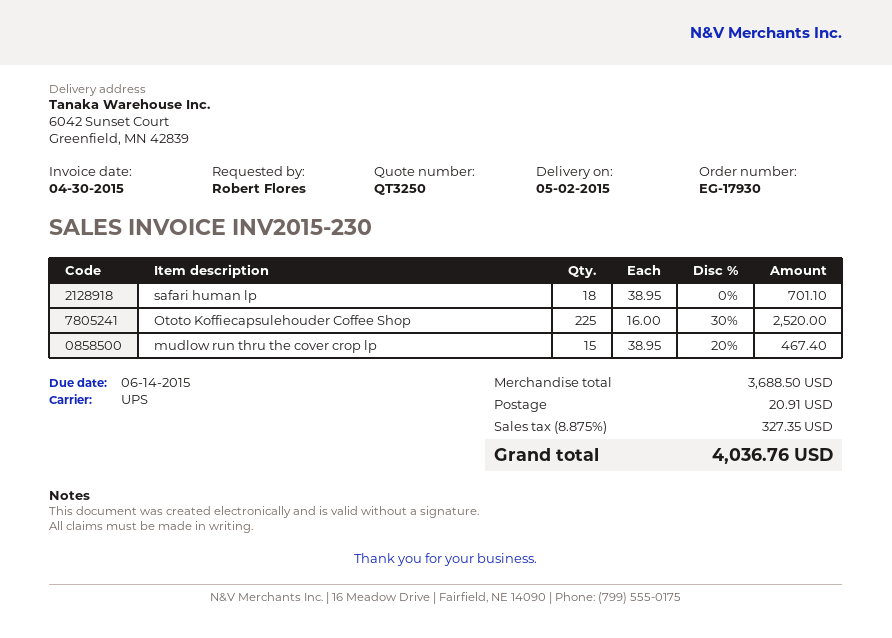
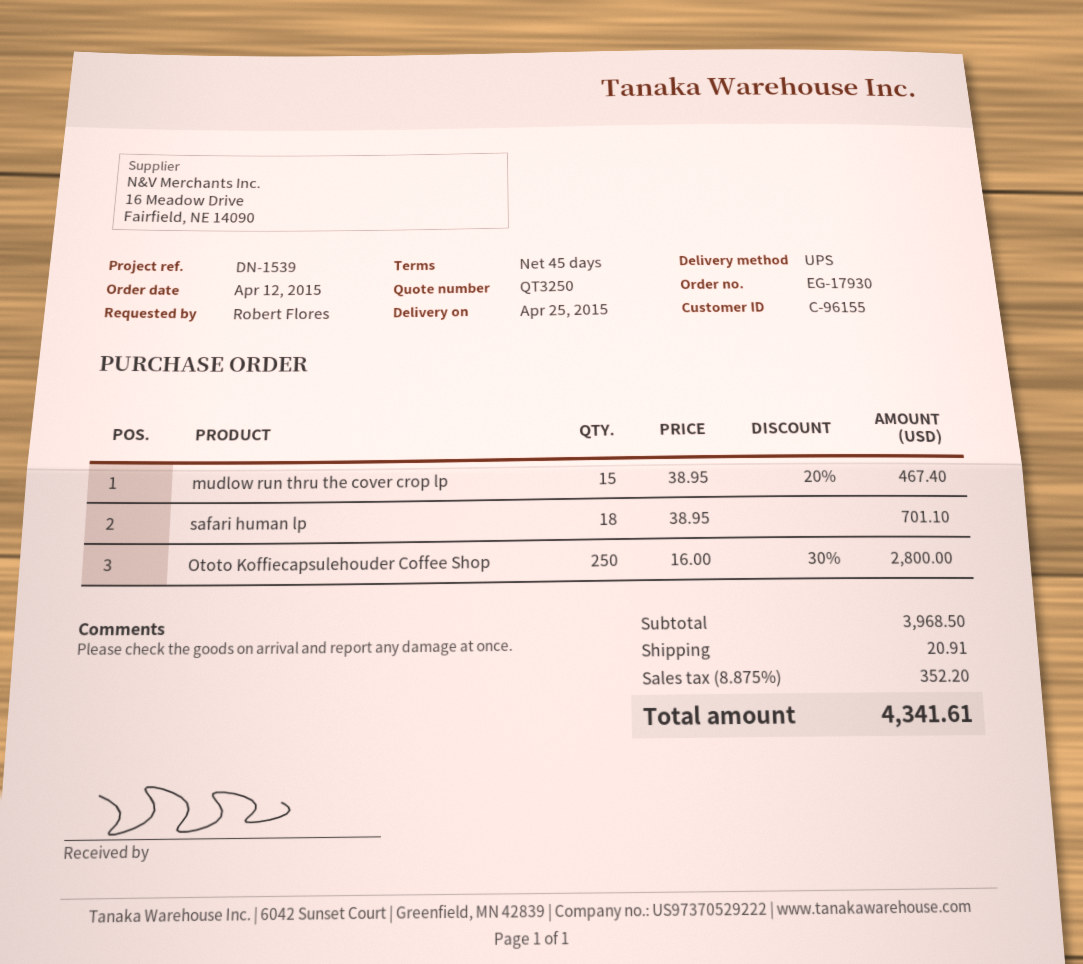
delivery date: 2015-05-02 -> 2015-04-25
Ototo Koffiecapsulehouder Coffee Shop: 225 x 16.00 - 30% = 2520.00 -> 250 x 16.00 - 30% = 2800.00
subtotal: 3688.50 -> 3968.50
tax: 8.875% = 327.35 -> 8.875% = 352.20
total: 4036.76 -> 4341.61

